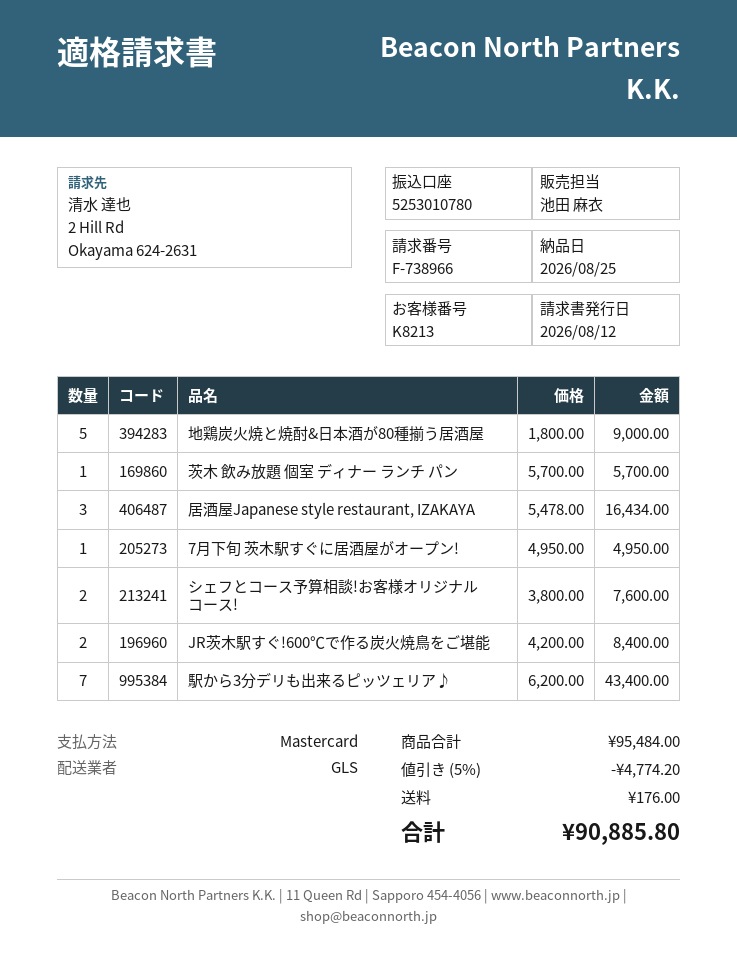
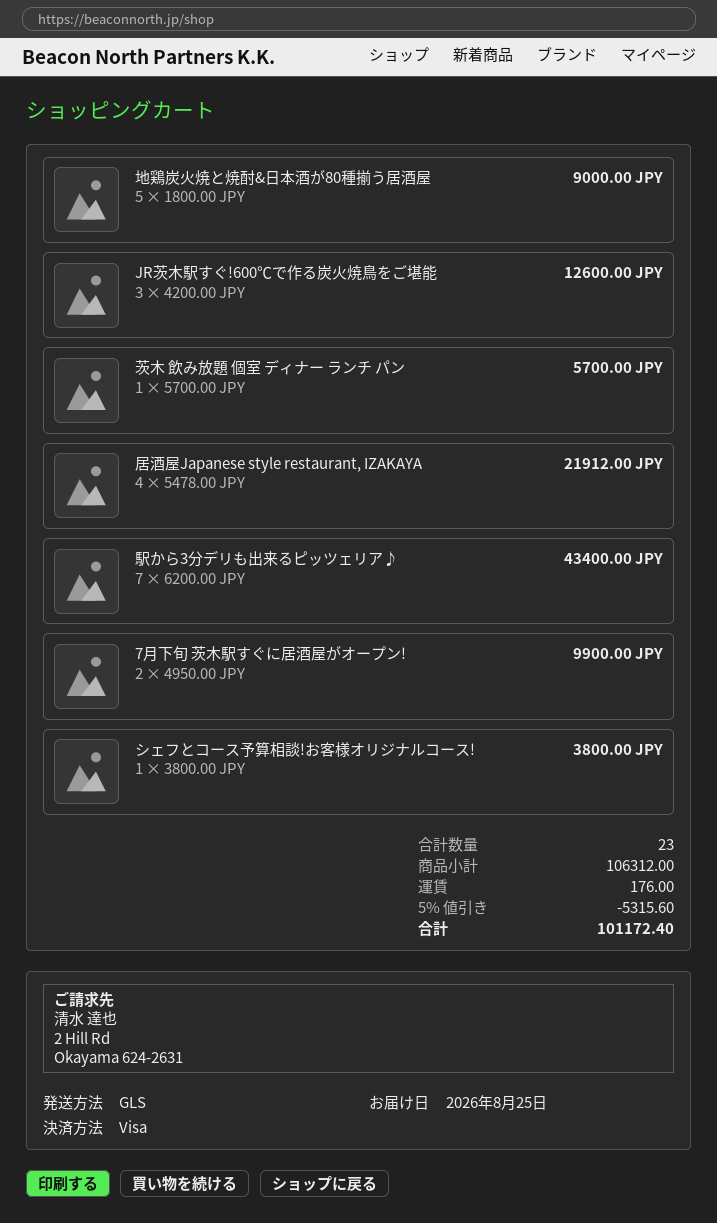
payment method: Mastercard -> Visa
居酒屋Japanese style restaurant, IZAKAYA: 3 x 5478.00 = 16434.00 -> 4 x 5478.00 = 21912.00
7月下旬 茨木駅すぐに居酒屋がオープン!: 1 x 4950.00 = 4950.00 -> 2 x 4950.00 = 9900.00
シェフとコース予算相談!お客様オリジナルコース!: 2 x 3800.00 = 7600.00 -> 1 x 3800.00 = 3800.00
JR茨木駅すぐ!600℃で作る炭火焼鳥をご堪能: 2 x 4200.00 = 8400.00 -> 3 x 4200.00 = 12600.00
subtotal: 95484.00 -> 106312.00
discount: 5% = 4774.20 -> 5% = 5315.60
total: 90885.80 -> 101172.40

